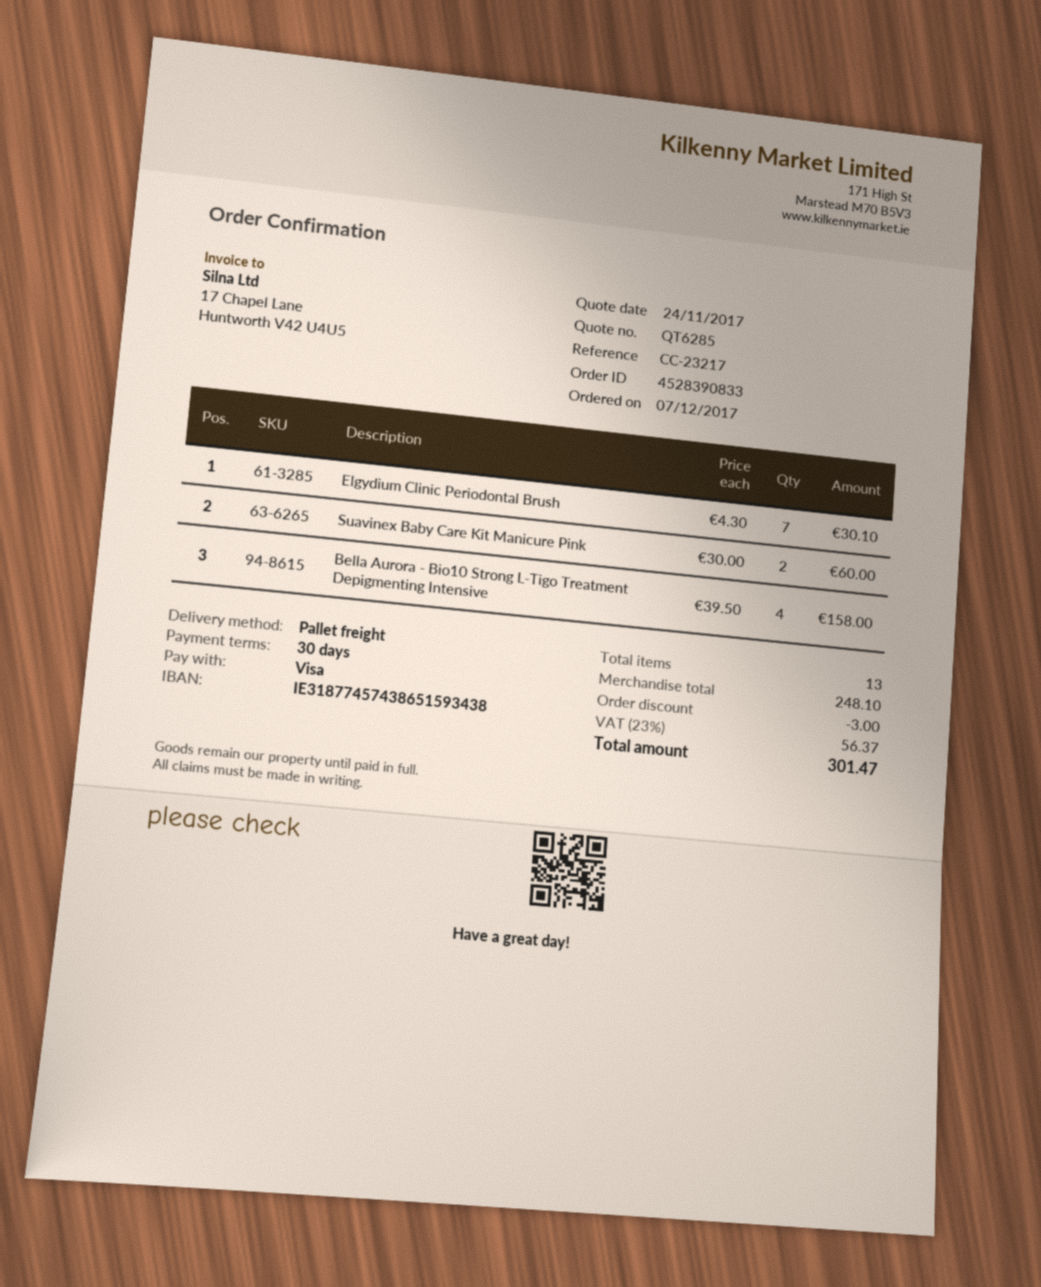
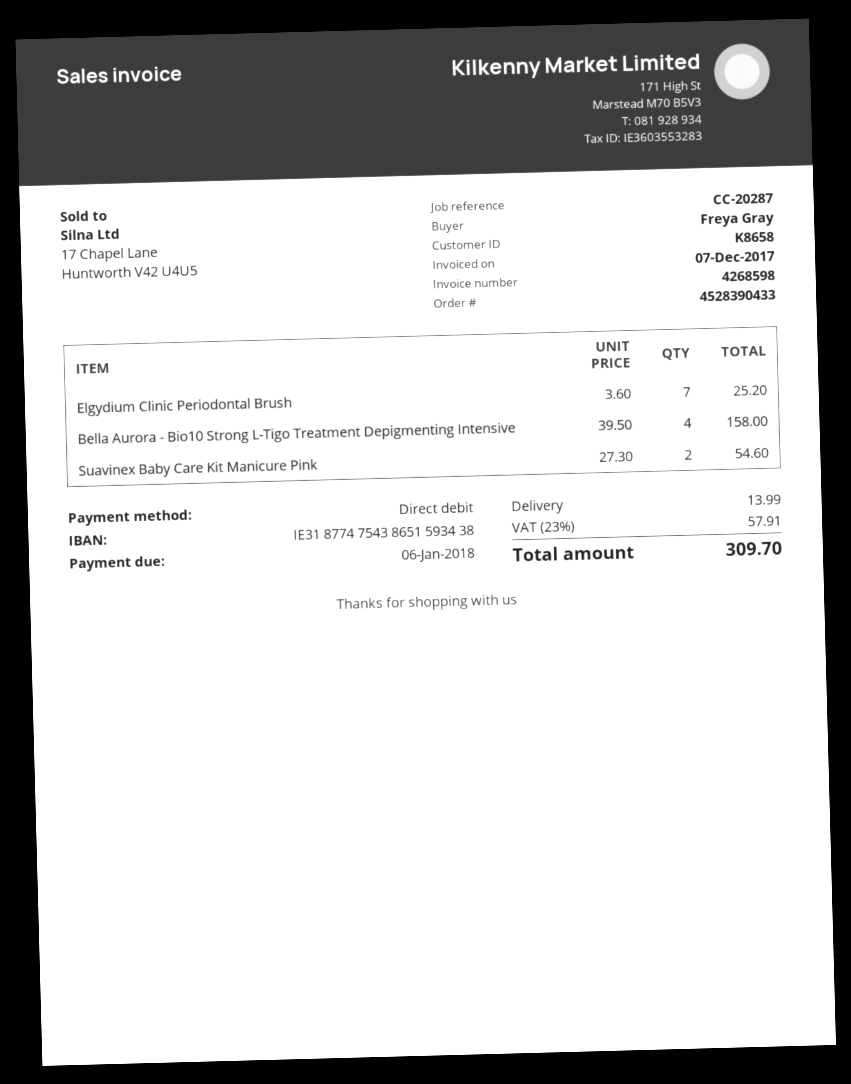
order number: 4528390833 -> 4528390433
reference: CC-23217 -> CC-20287
payment method: Visa -> direct debit
bank account: IE31877457438651593438 -> IE31877475438651593438
Elgydium Clinic Periodontal Brush: 7 x 4.30 = 30.10 -> 7 x 3.60 = 25.20
Suavinex Baby Care Kit Manicure Pink: 2 x 30.00 = 60.00 -> 2 x 27.30 = 54.60
discount: 3.00 -> none
shipping: none -> 13.99
tax: 23% = 56.37 -> 23% = 57.91
total: 301.47 -> 309.70

